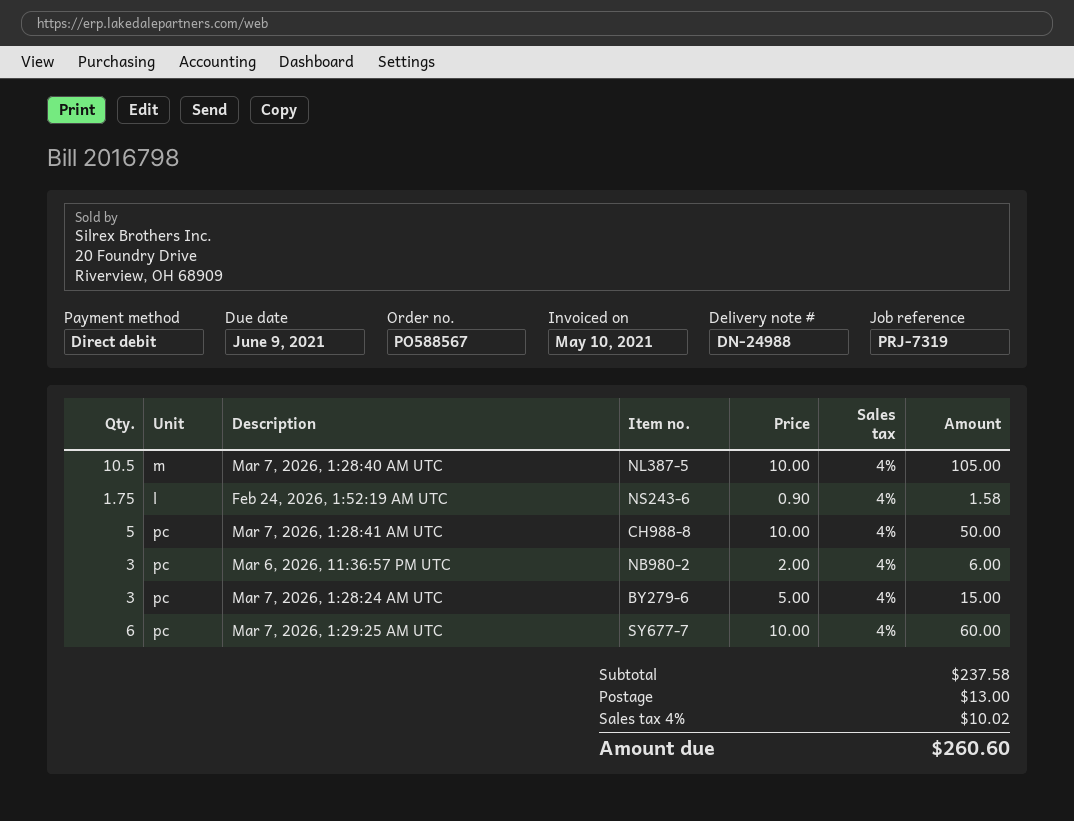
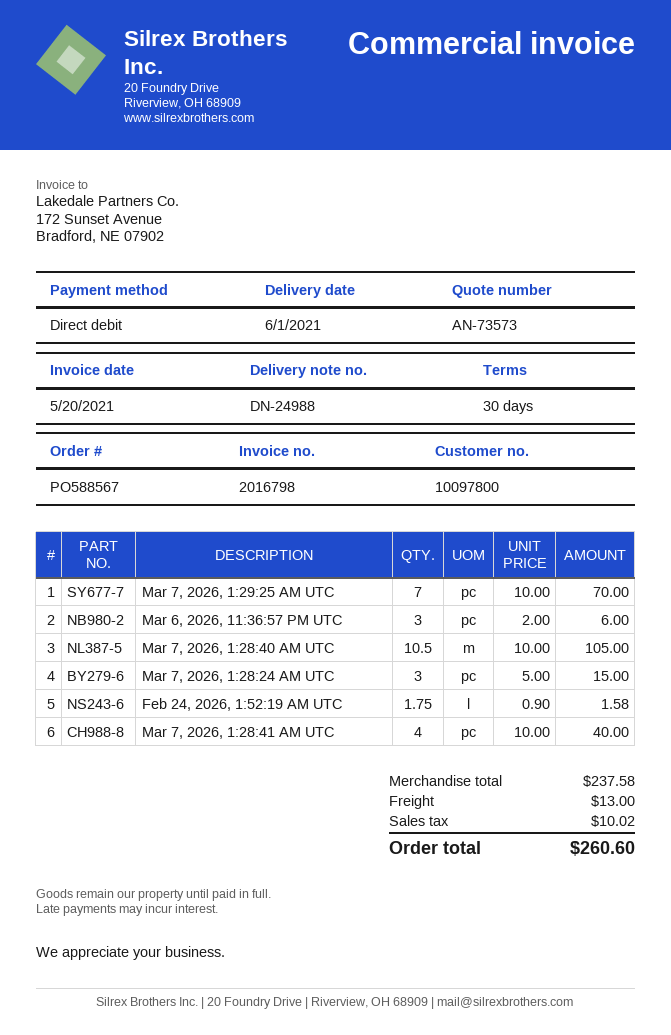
invoice date: 2021-05-10 -> 2021-05-20
Mar 7, 2026, 1:28:41 AM UTC: 5 x 10.00 = 50.00 -> 4 x 10.00 = 40.00
Mar 7, 2026, 1:29:25 AM UTC: 6 x 10.00 = 60.00 -> 7 x 10.00 = 70.00

